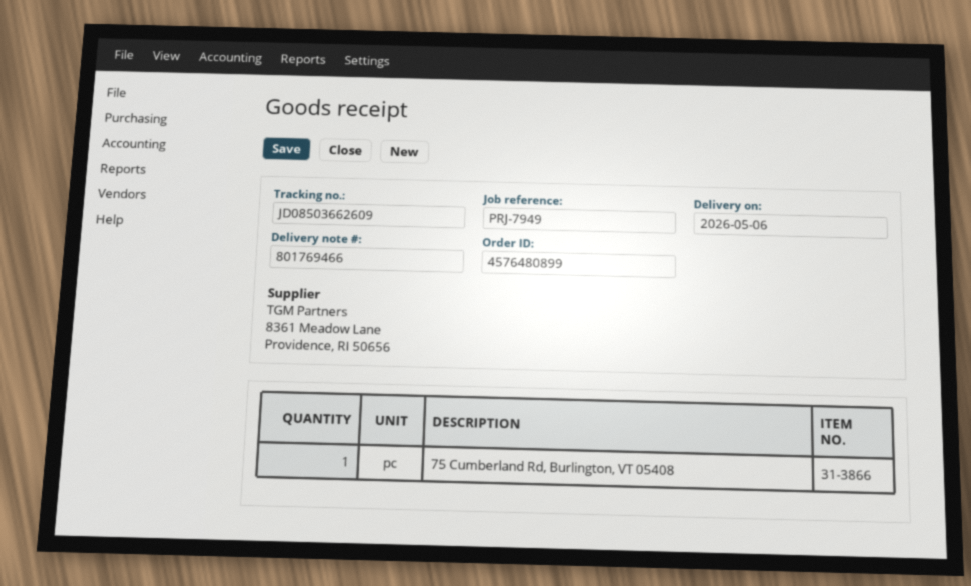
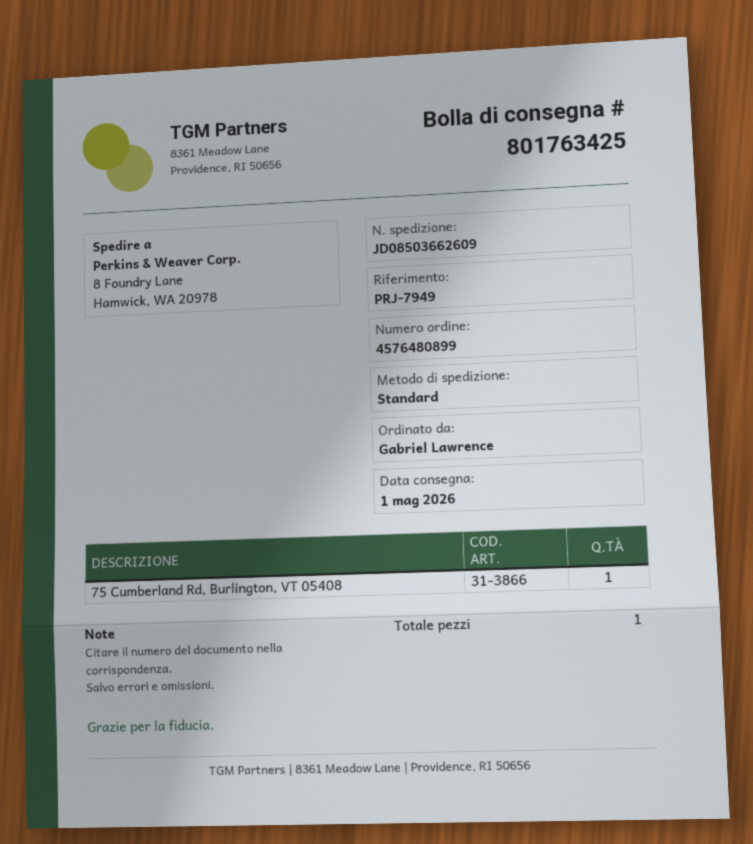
delivery note number: 801769466 -> 801763425
delivery date: 2026-05-06 -> 2026-05-01

